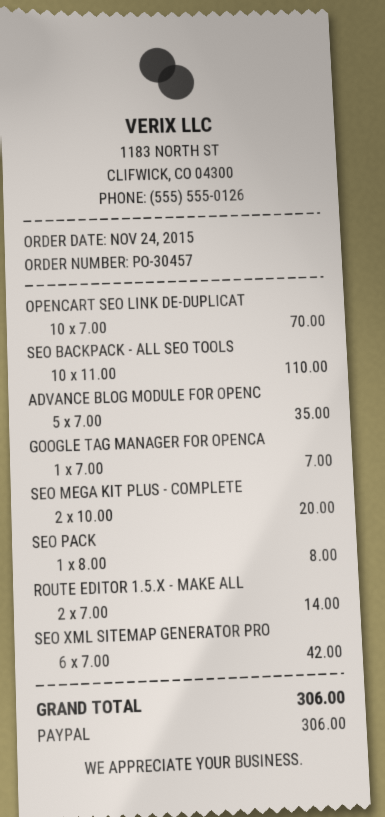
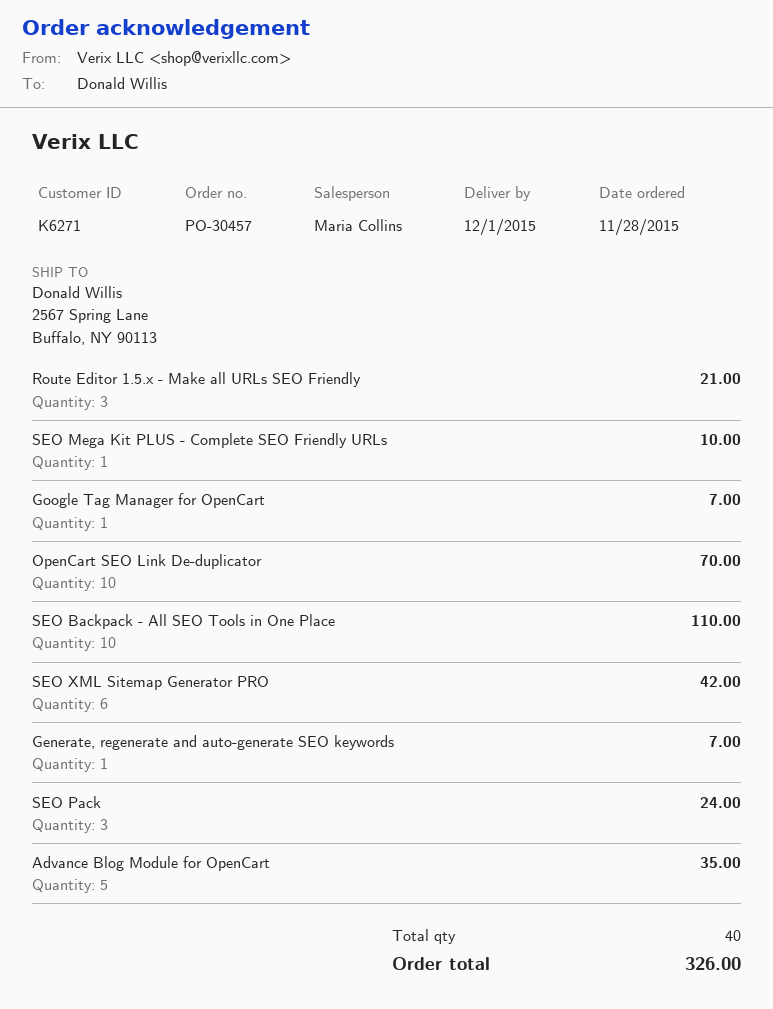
order date: 2015-11-24 -> 2015-11-28
SEO MEGA KIT PLUS - COMPLETE: 2 for 20.00 -> 1 for 10.00
SEO PACK: 1 for 8.00 -> 3 for 24.00
ROUTE EDITOR 1.5.X - MAKE ALL: 2 for 14.00 -> 3 for 21.00
Generate, regenerate and auto-generate SEO keywords: none -> 1 for 7.00
total: 306.00 -> 326.00

